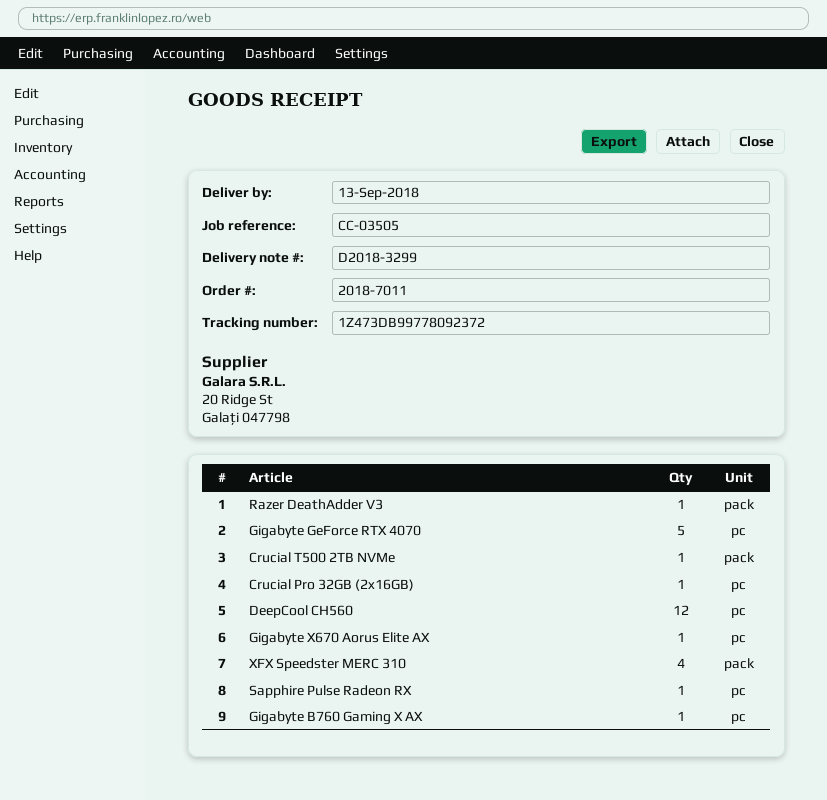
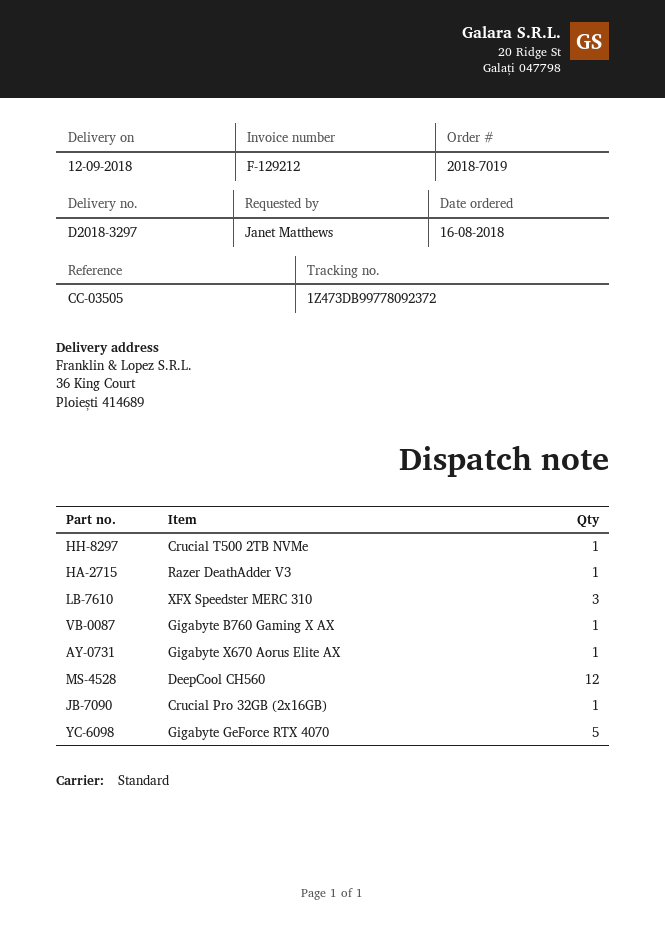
order number: 2018-7011 -> 2018-7019
delivery note number: D2018-3299 -> D2018-3297
delivery date: 2018-09-13 -> 2018-09-12
XFX Speedster MERC 310: 4 -> 3
Sapphire Pulse Radeon RX: 1 -> none

